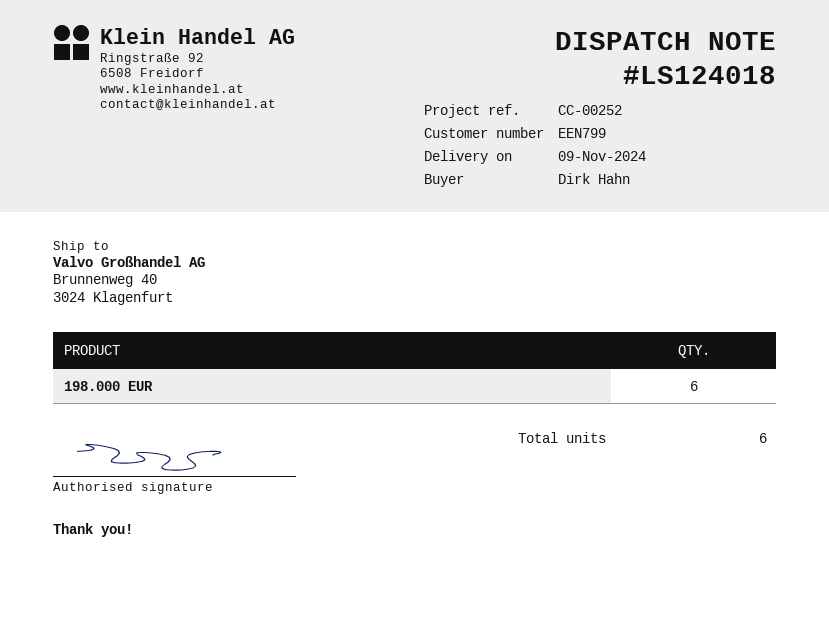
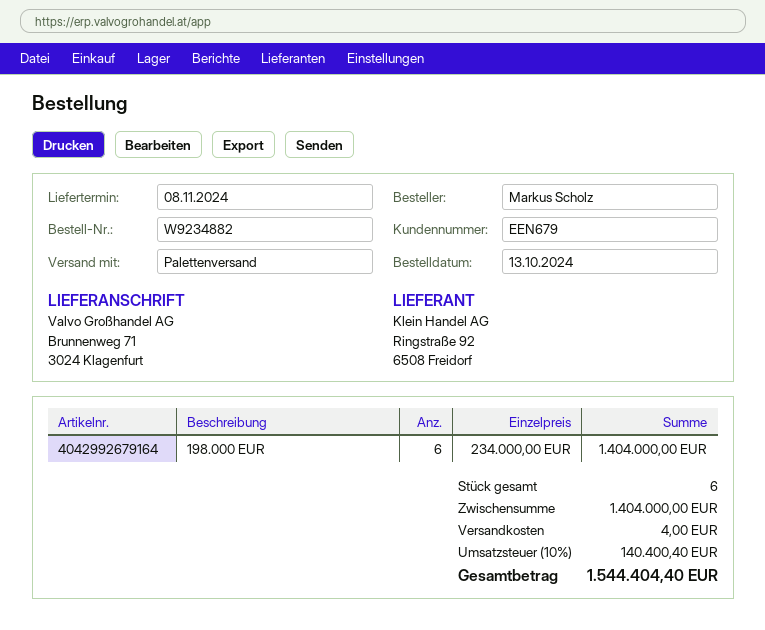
delivery date: 2024-11-09 -> 2024-11-08
customer number: EEN799 -> EEN679
ordered by: Dirk Hahn -> Markus Scholz
ship to: Brunnenweg 40, 3024 Klagenfurt -> Brunnenweg 71, 3024 Klagenfurt

